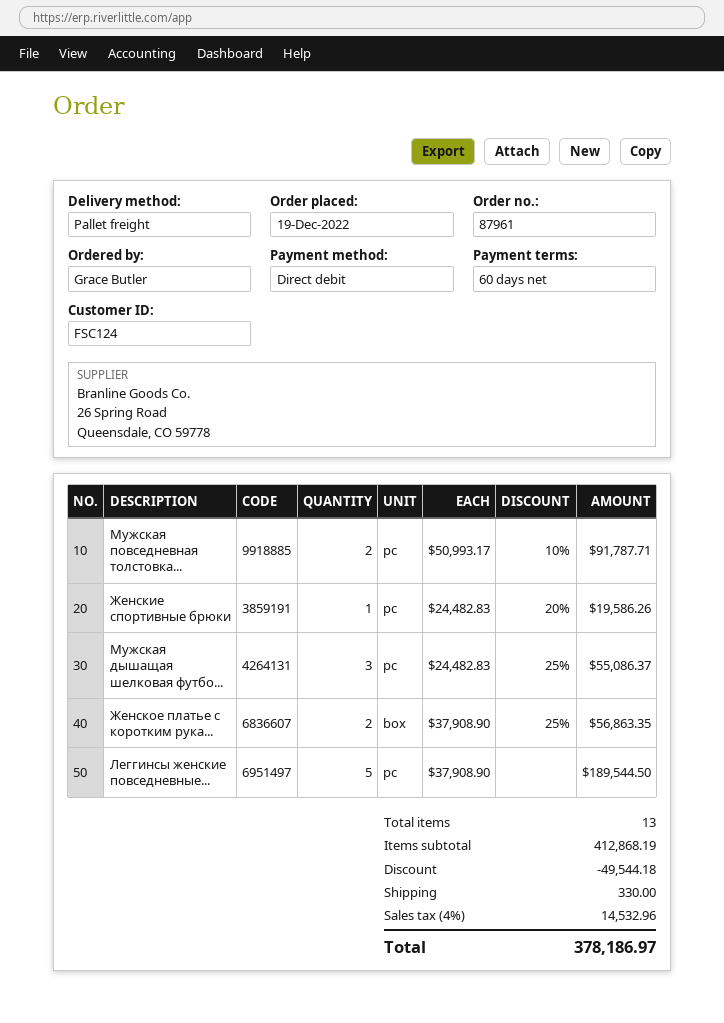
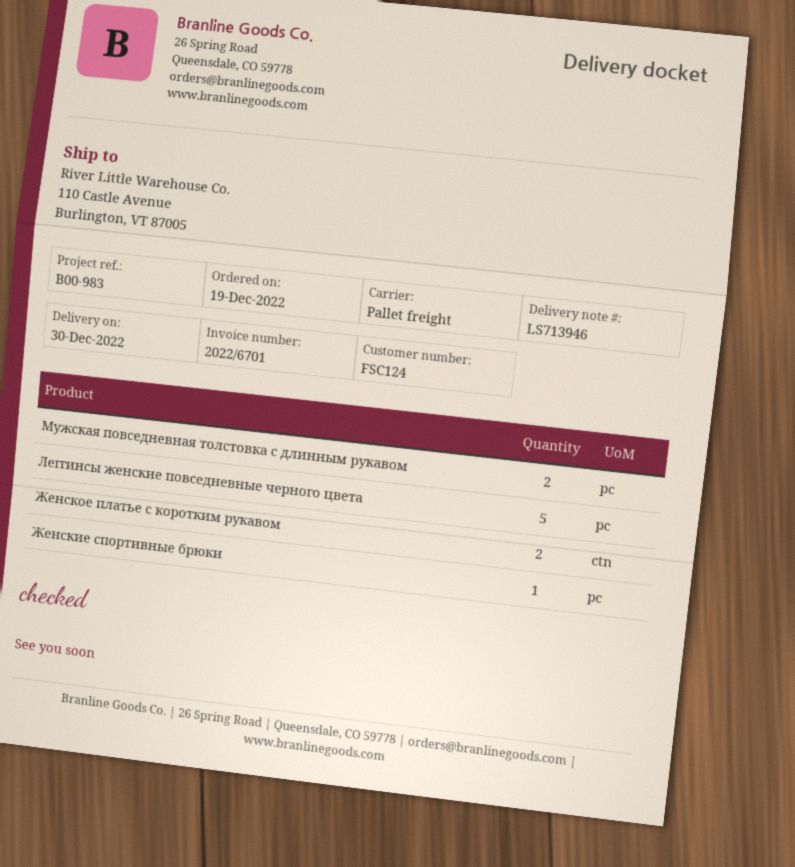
Мужская дышащая шелковая футбо...: 3 -> none

